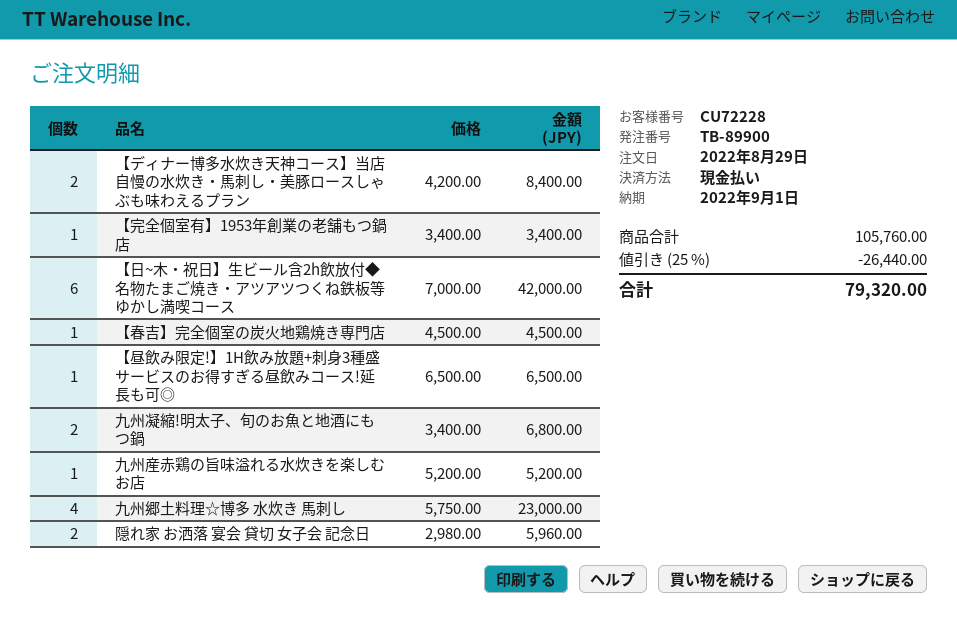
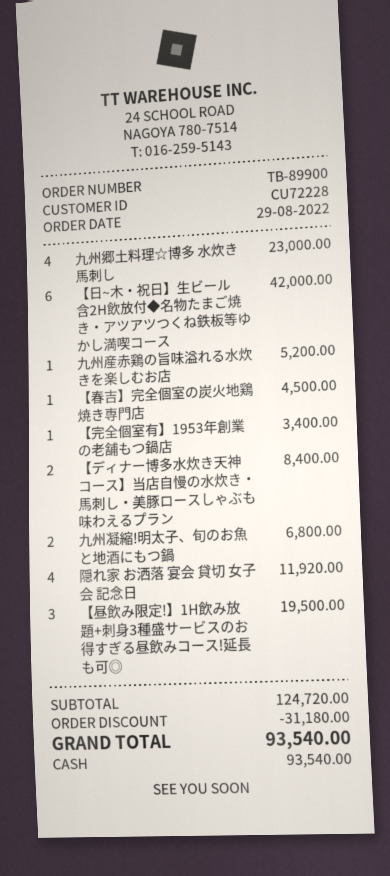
【昼飲み限定!】1H飲み放題+刺身3種盛サービスのお得すぎる昼飲みコース!延長も可◎: 1 for 6500.00 -> 3 for 19500.00
隠れ家 お洒落 宴会 貸切 女子会 記念日: 2 for 5960.00 -> 4 for 11920.00
subtotal: 105760.00 -> 124720.00
discount: 26440.00 -> 31180.00
total: 79320.00 -> 93540.00

